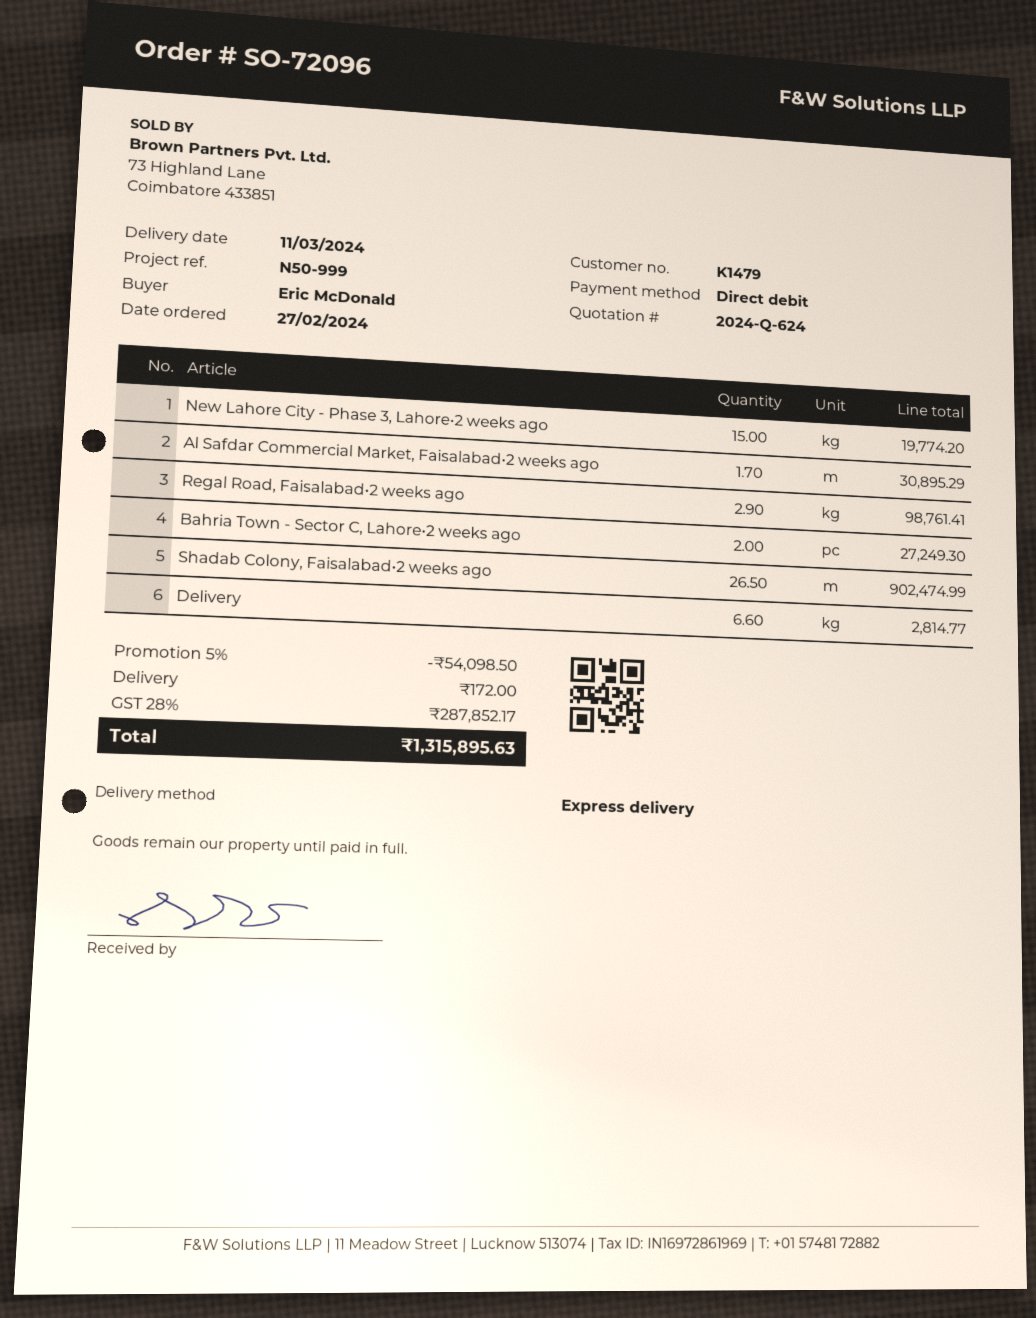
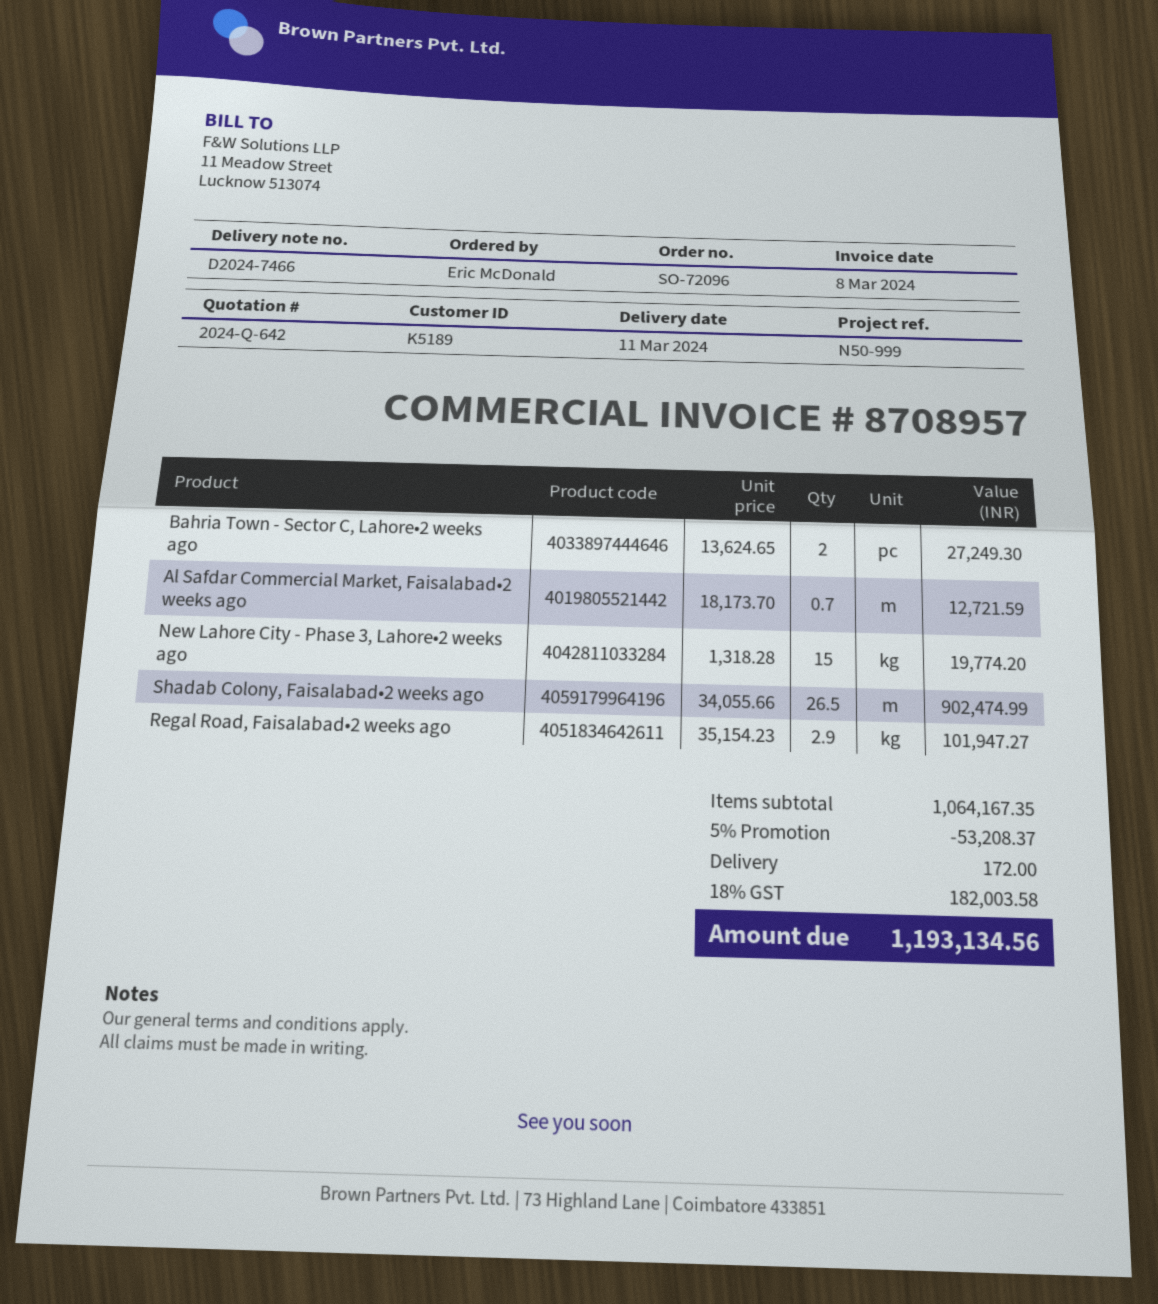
quote number: 2024-Q-624 -> 2024-Q-642
customer number: K1479 -> K5189
Al Safdar Commercial Market, Faisalabad•2 weeks ago: 1.7 for 30895.29 -> 0.7 for 12721.59
Regal Road, Faisalabad•2 weeks ago: 2.9 for 98761.41 -> 2.9 for 101947.27
Delivery: 6.6 for 2814.77 -> none
discount: 5% = 54098.50 -> 5% = 53208.37
tax: 28% = 287852.17 -> 18% = 182003.58
total: 1315895.63 -> 1193134.56

